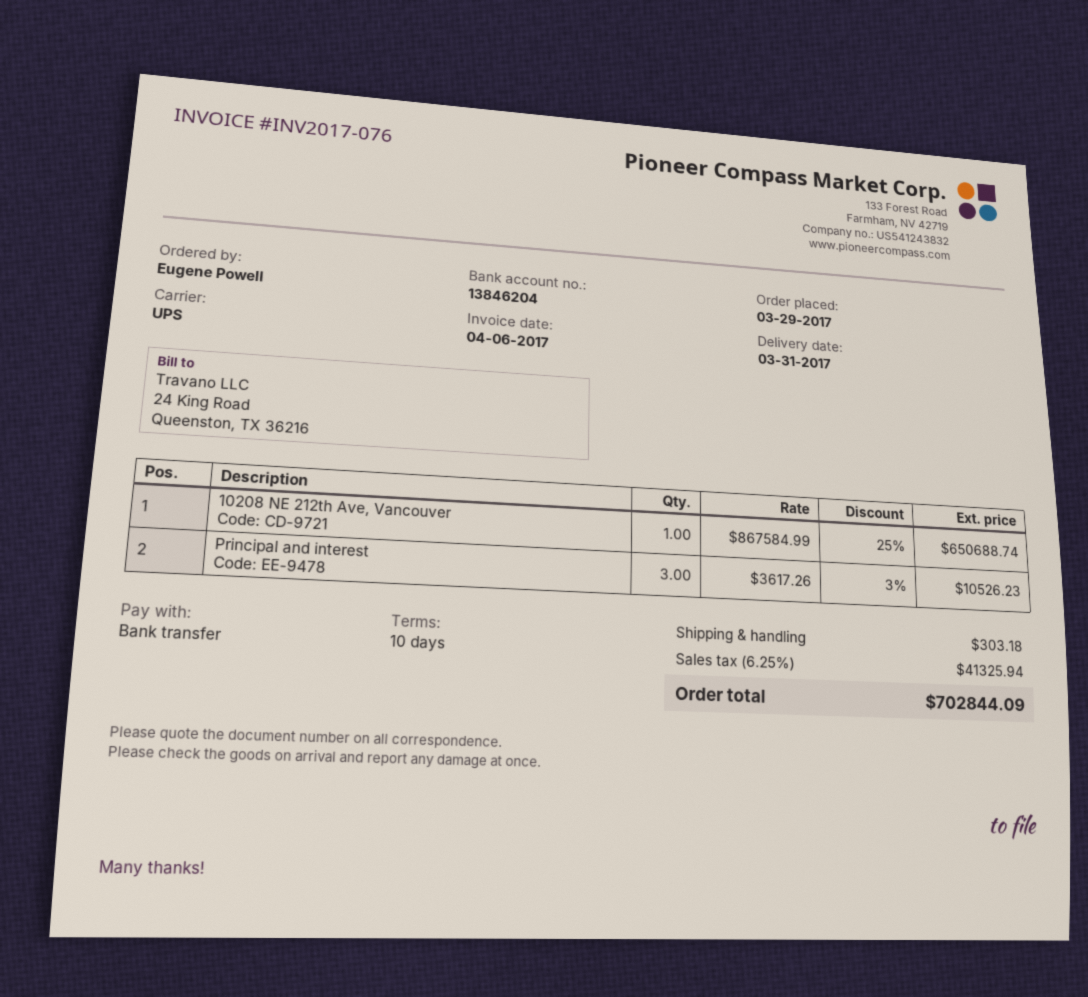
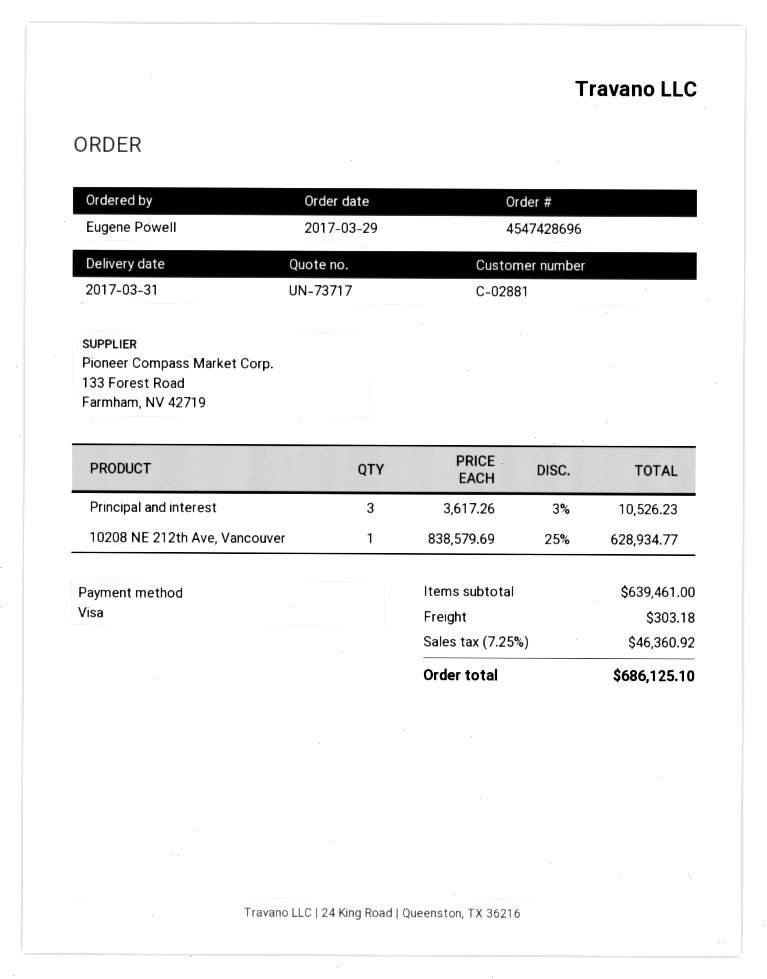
payment method: bank transfer -> Visa
10208 NE 212th Ave, Vancouver: 1 x 867584.99 - 25% = 650688.74 -> 1 x 838579.69 - 25% = 628934.77
tax: 6.25% = 41325.94 -> 7.25% = 46360.92
total: 702844.09 -> 686125.10

